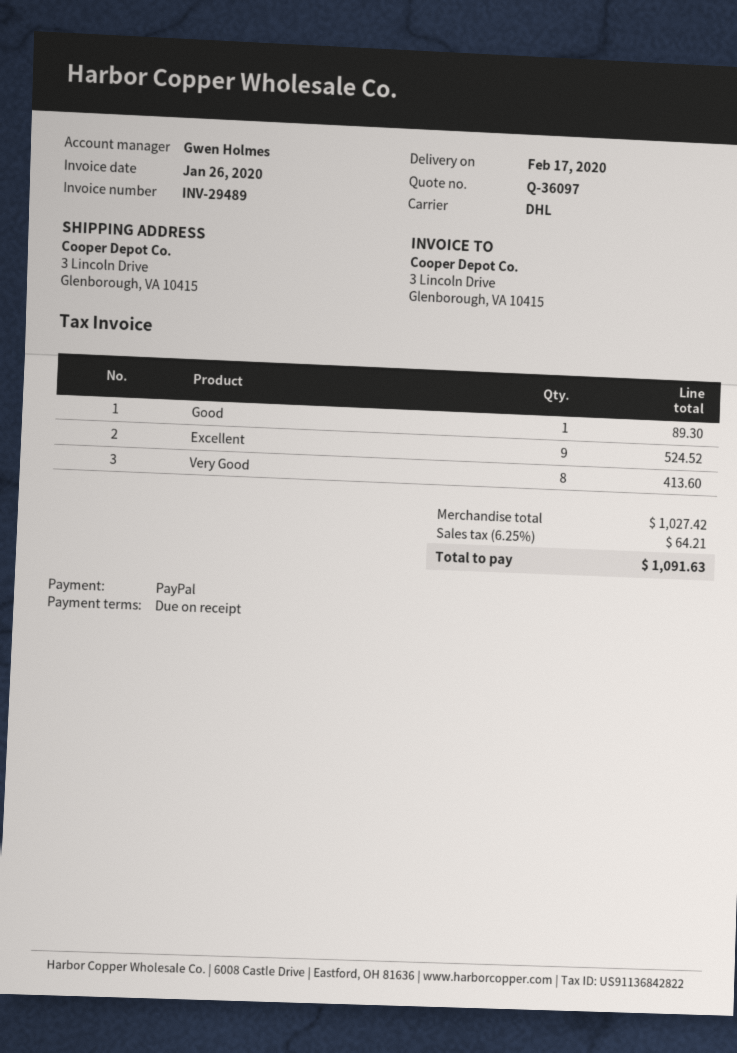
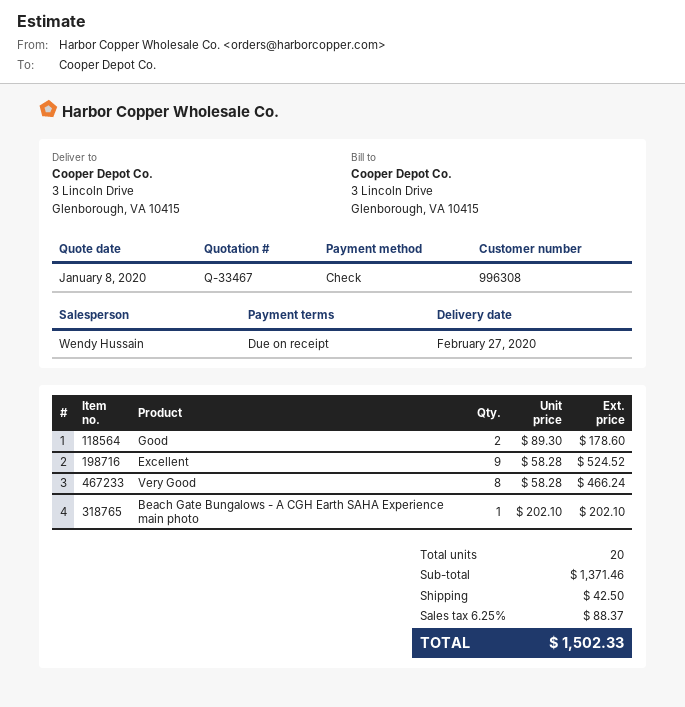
quote number: Q-36097 -> Q-33467
delivery date: 2020-02-17 -> 2020-02-27
sales rep: Gwen Holmes -> Wendy Hussain
payment method: PayPal -> cheque
Good: 1 for 89.30 -> 2 for 178.60
Very Good: 8 for 413.60 -> 8 for 466.24
Beach Gate Bungalows - A CGH Earth SAHA Experience main photo: none -> 1 for 202.10
subtotal: 1027.42 -> 1371.46
shipping: none -> 42.50
tax: 6.25% = 64.21 -> 6.25% = 88.37
total: 1091.63 -> 1502.33

